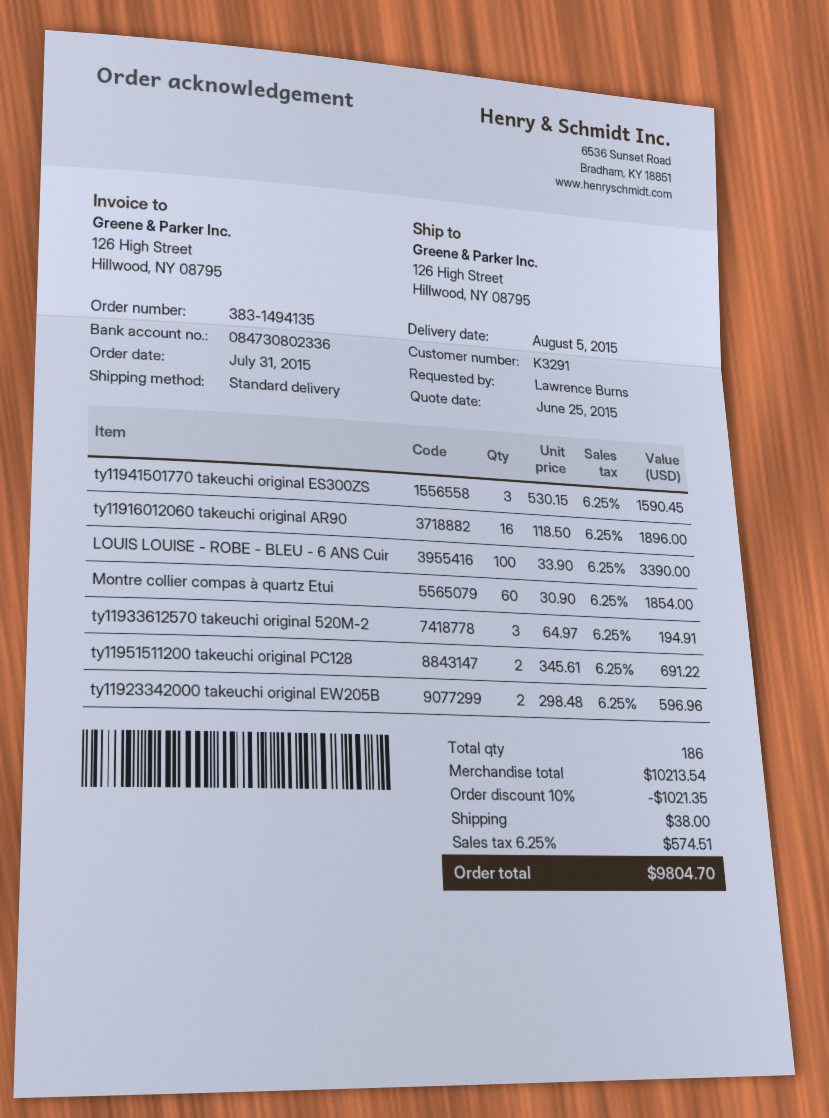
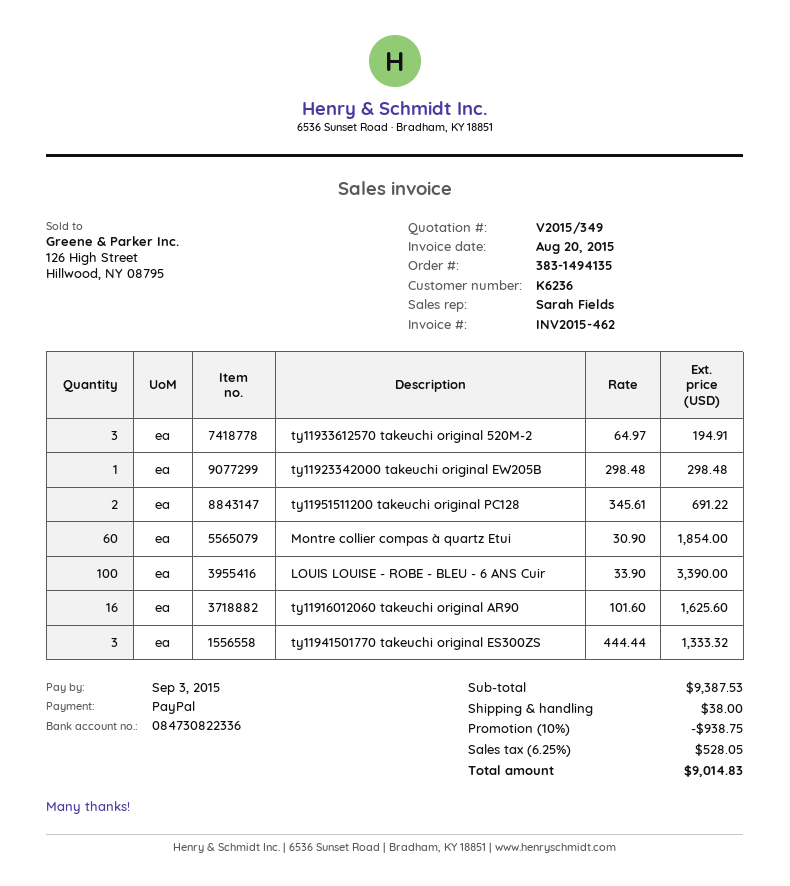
customer number: K3291 -> K6236
bank account: 084730802336 -> 084730822336
ty11941501770 takeuchi original ES300ZS: 3 x 530.15 = 1590.45 -> 3 x 444.44 = 1333.32
ty11916012060 takeuchi original AR90: 16 x 118.50 = 1896.00 -> 16 x 101.60 = 1625.60
ty11923342000 takeuchi original EW205B: 2 x 298.48 = 596.96 -> 1 x 298.48 = 298.48
subtotal: 10213.54 -> 9387.53
discount: 10% = 1021.35 -> 10% = 938.75
tax: 6.25% = 574.51 -> 6.25% = 528.05
total: 9804.70 -> 9014.83

